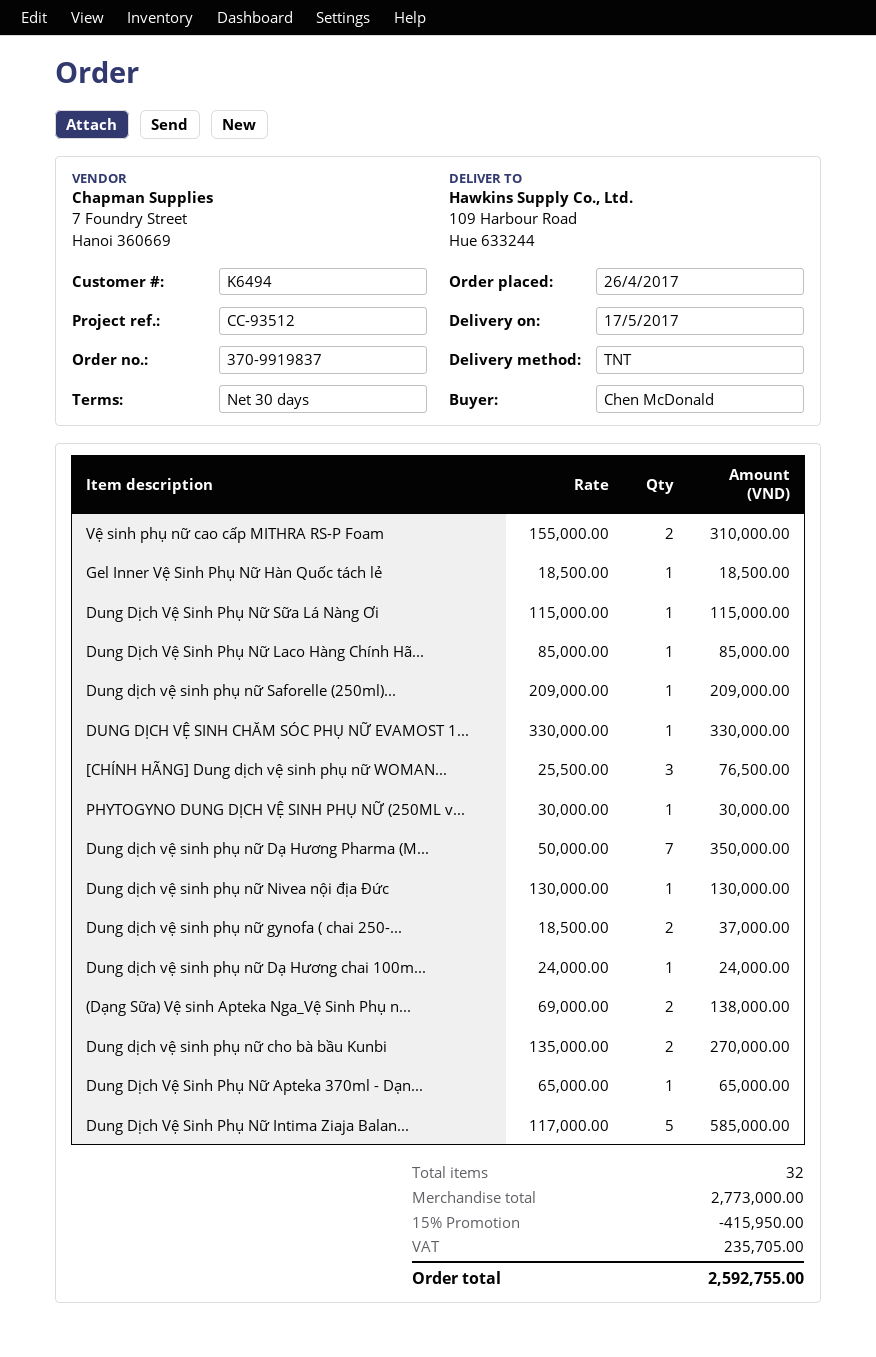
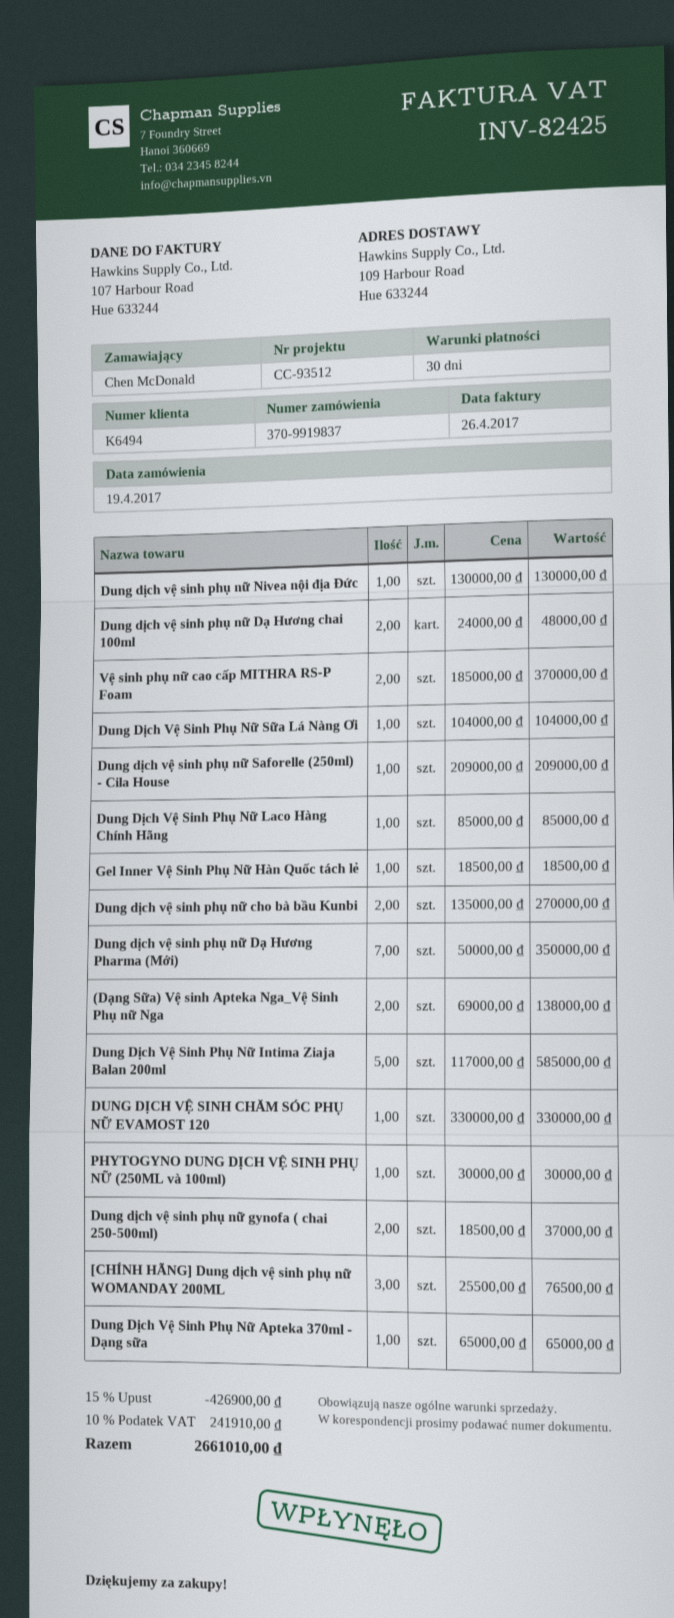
order date: 2017-04-26 -> 2017-04-19
Vệ sinh phụ nữ cao cấp MITHRA RS-P Foam: 2 x 155000.00 = 310000.00 -> 2 x 185000.00 = 370000.00
Dung Dịch Vệ Sinh Phụ Nữ Sữa Lá Nàng Ơi: 1 x 115000.00 = 115000.00 -> 1 x 104000.00 = 104000.00
Dung dịch vệ sinh phụ nữ Dạ Hương chai 100m...: 1 x 24000.00 = 24000.00 -> 2 x 24000.00 = 48000.00
discount: 15% = 415950.00 -> 15% = 426900.00
tax: 235705.00 -> 241910.00
total: 2592755.00 -> 2661010.00

